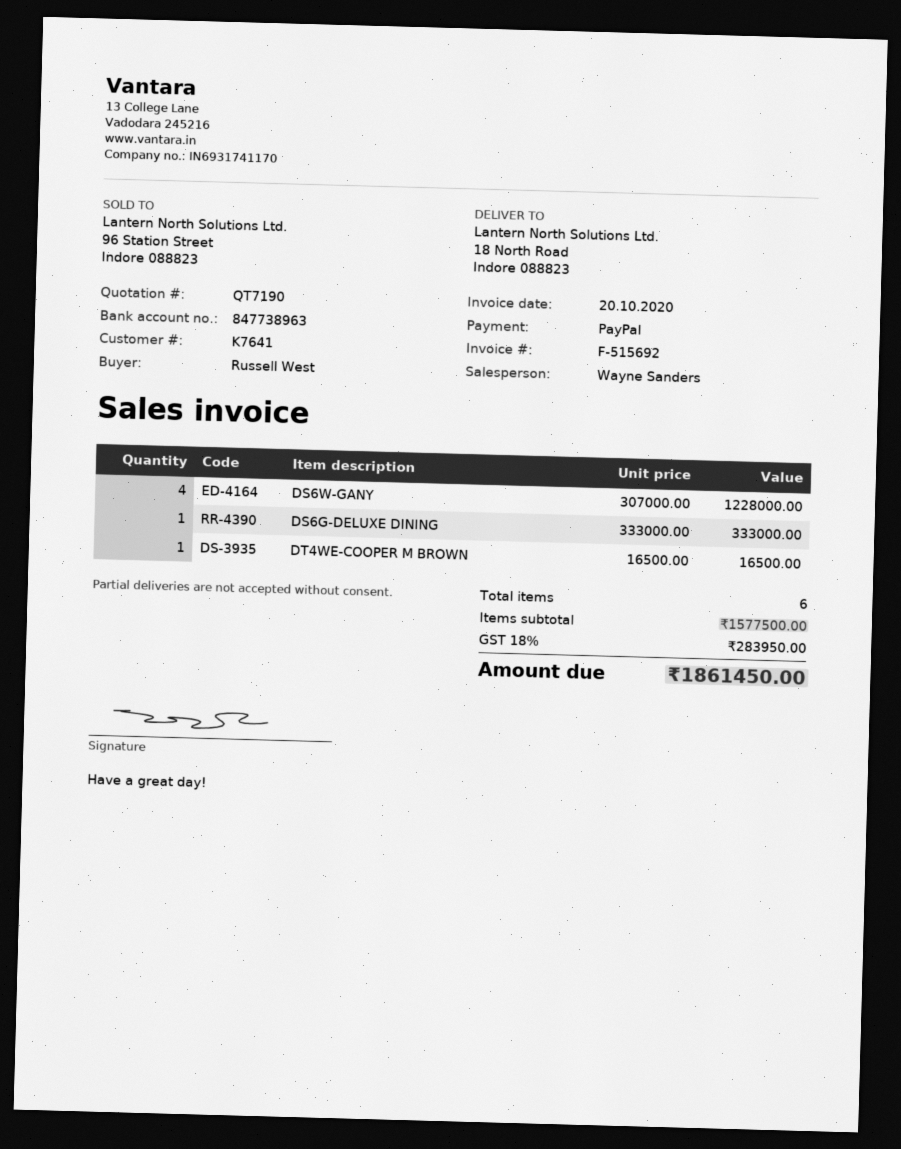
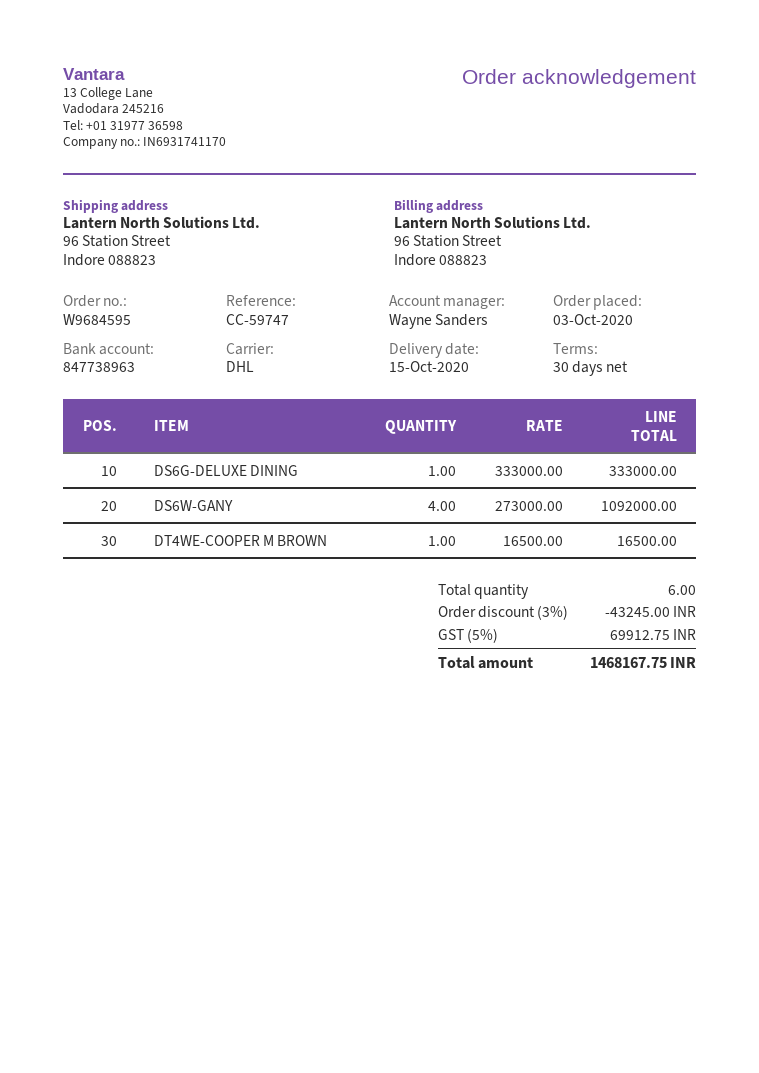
ship to: 18 North Road, Indore 088823 -> 96 Station Street, Indore 088823
DS6W-GANY: 4 x 307000.00 = 1228000.00 -> 4 x 273000.00 = 1092000.00
discount: none -> 3% = 43245.00
tax: 18% = 283950.00 -> 5% = 69912.75
total: 1861450.00 -> 1468167.75

